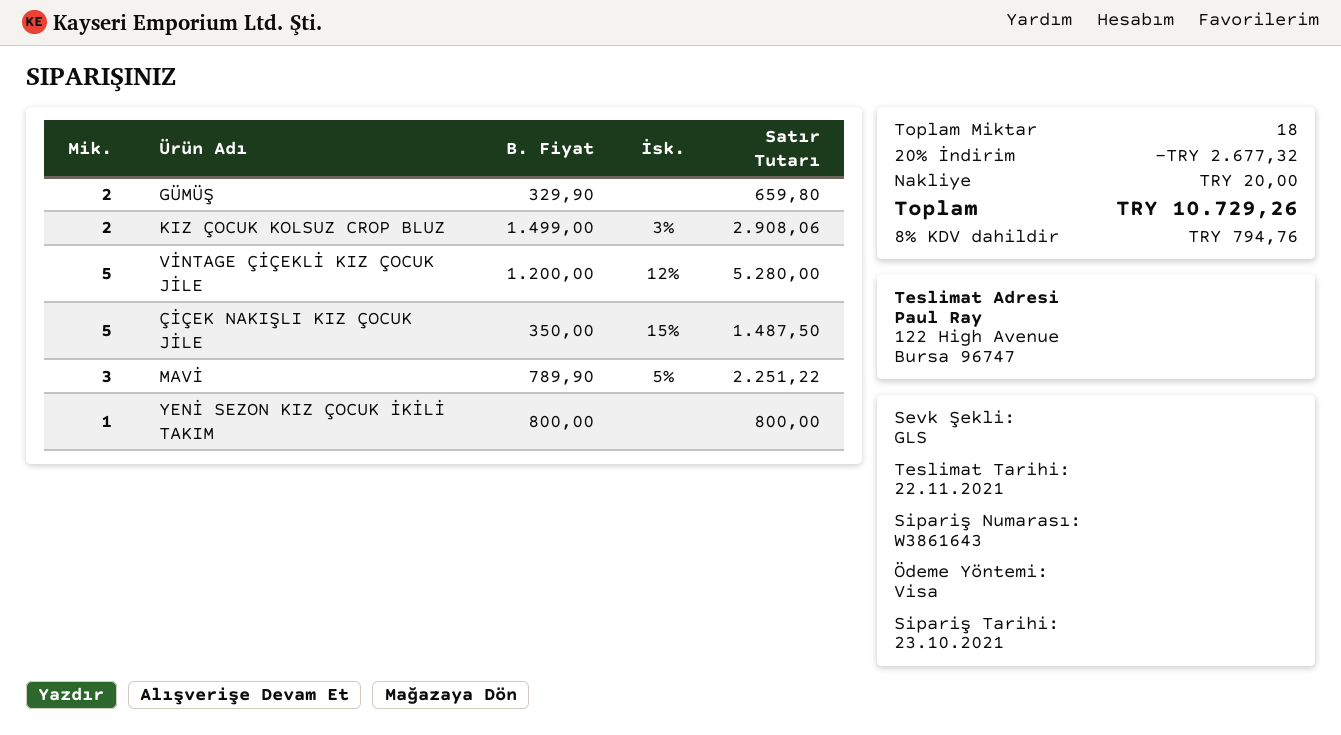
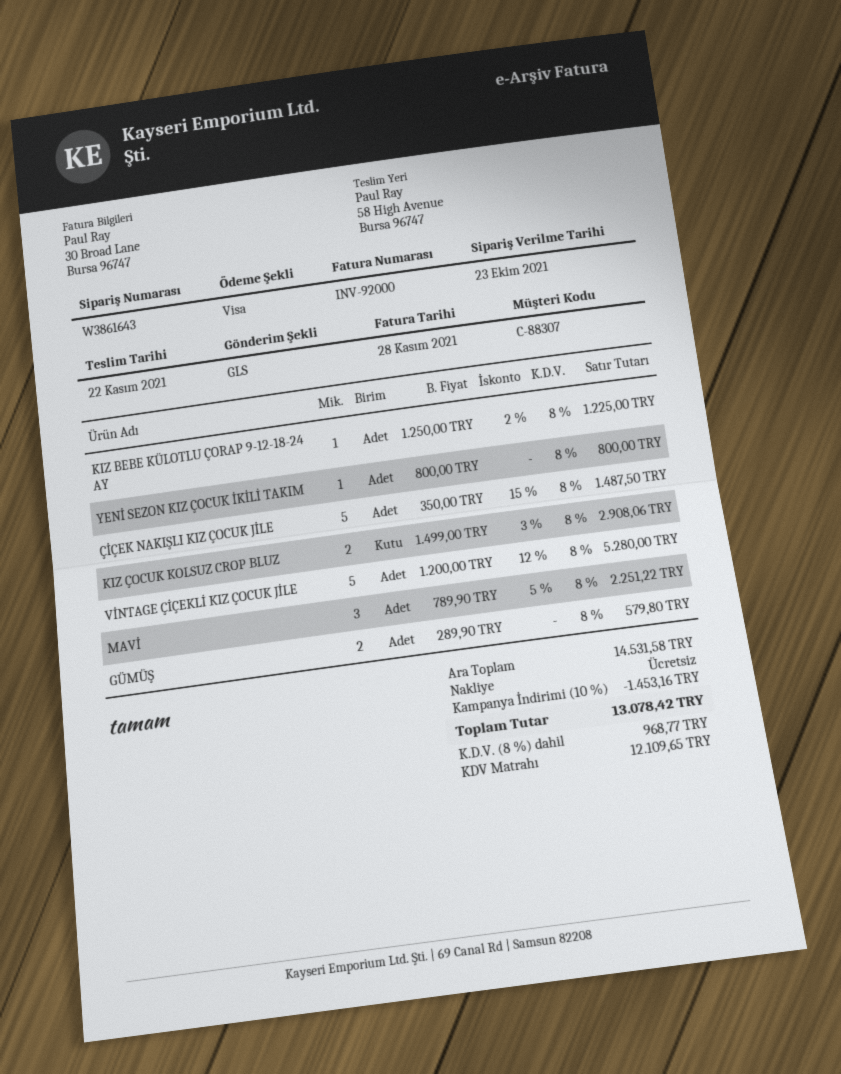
ship to: 122 High Avenue, Bursa 96747 -> 58 High Avenue, Bursa 96747
GÜMÜŞ: 2 x 329.90 = 659.80 -> 2 x 289.90 = 579.80
KIZ BEBE KÜLOTLU ÇORAP 9-12-18-24 AY: none -> 1 x 1250.00 - 2% = 1225.00
discount: 20% = 2677.32 -> 10% = 1453.16
shipping: 20.00 -> 0.00
tax: 8% = 794.76 -> 8% = 968.77
total: 10729.26 -> 13078.42

